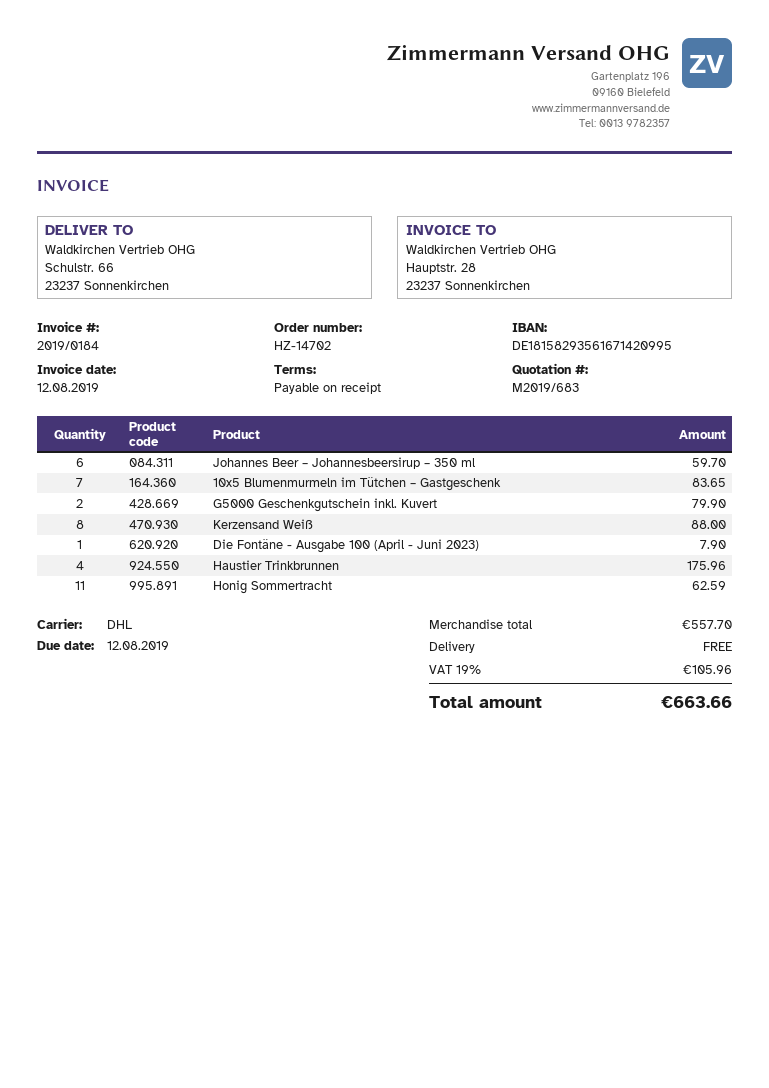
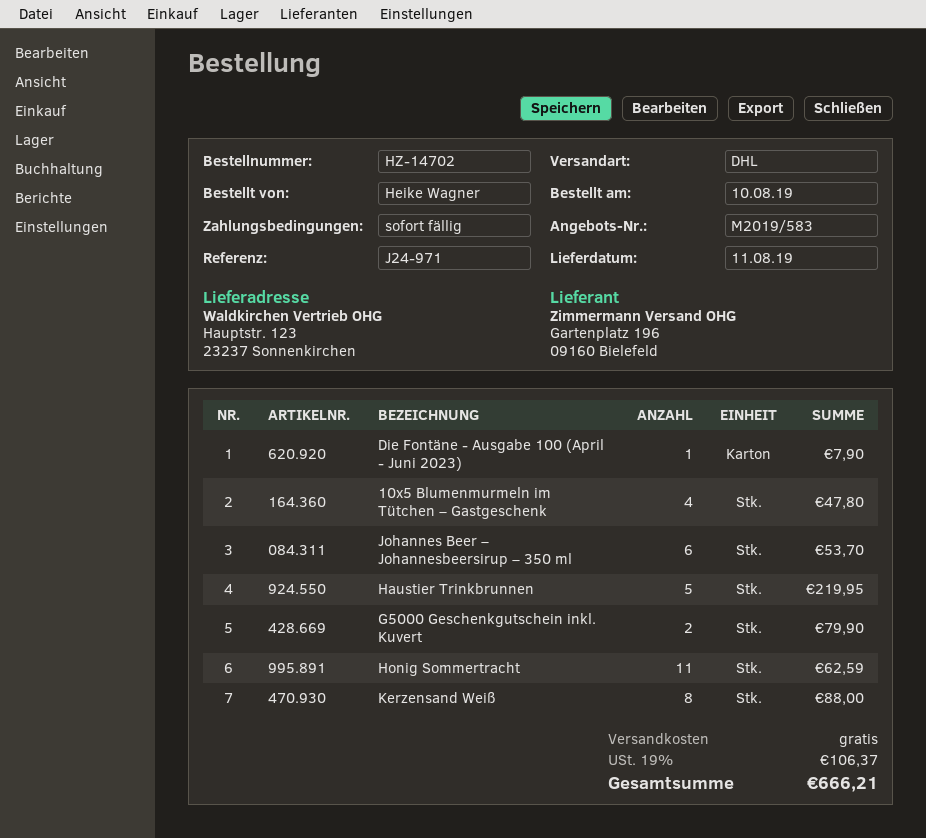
quote number: M2019/683 -> M2019/583
ship to: Schulstr. 66, 23237 Sonnenkirchen -> Hauptstr. 123, 23237 Sonnenkirchen
Johannes Beer – Johannesbeersirup – 350 ml: 6 for 59.70 -> 6 for 53.70
10x5 Blumenmurmeln im Tütchen – Gastgeschenk: 7 for 83.65 -> 4 for 47.80
Haustier Trinkbrunnen: 4 for 175.96 -> 5 for 219.95
tax: 19% = 105.96 -> 19% = 106.37
total: 663.66 -> 666.21

